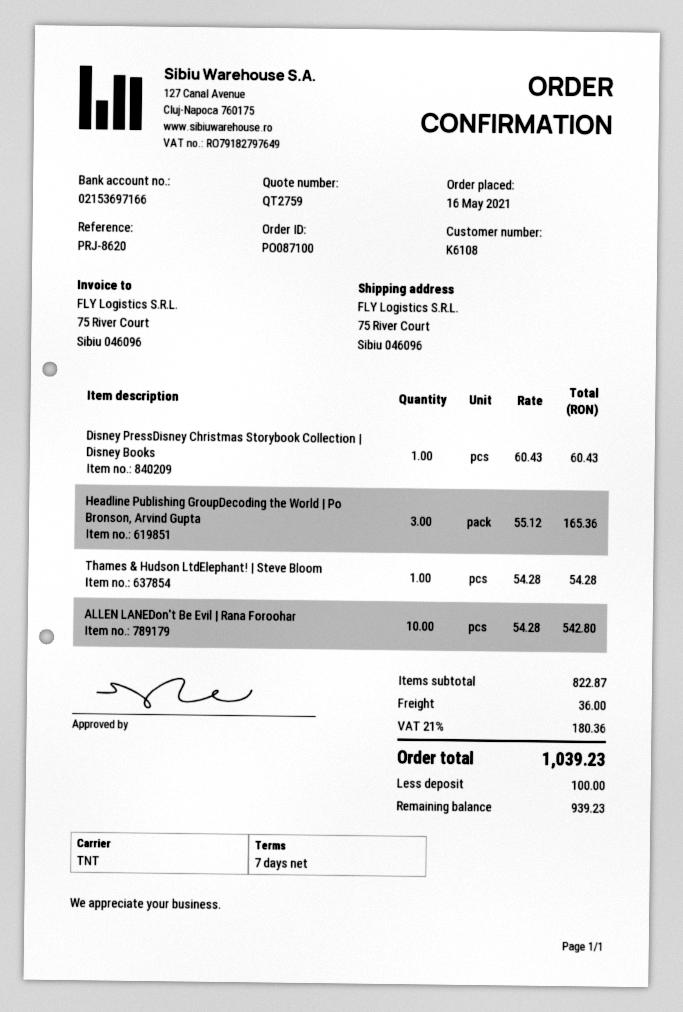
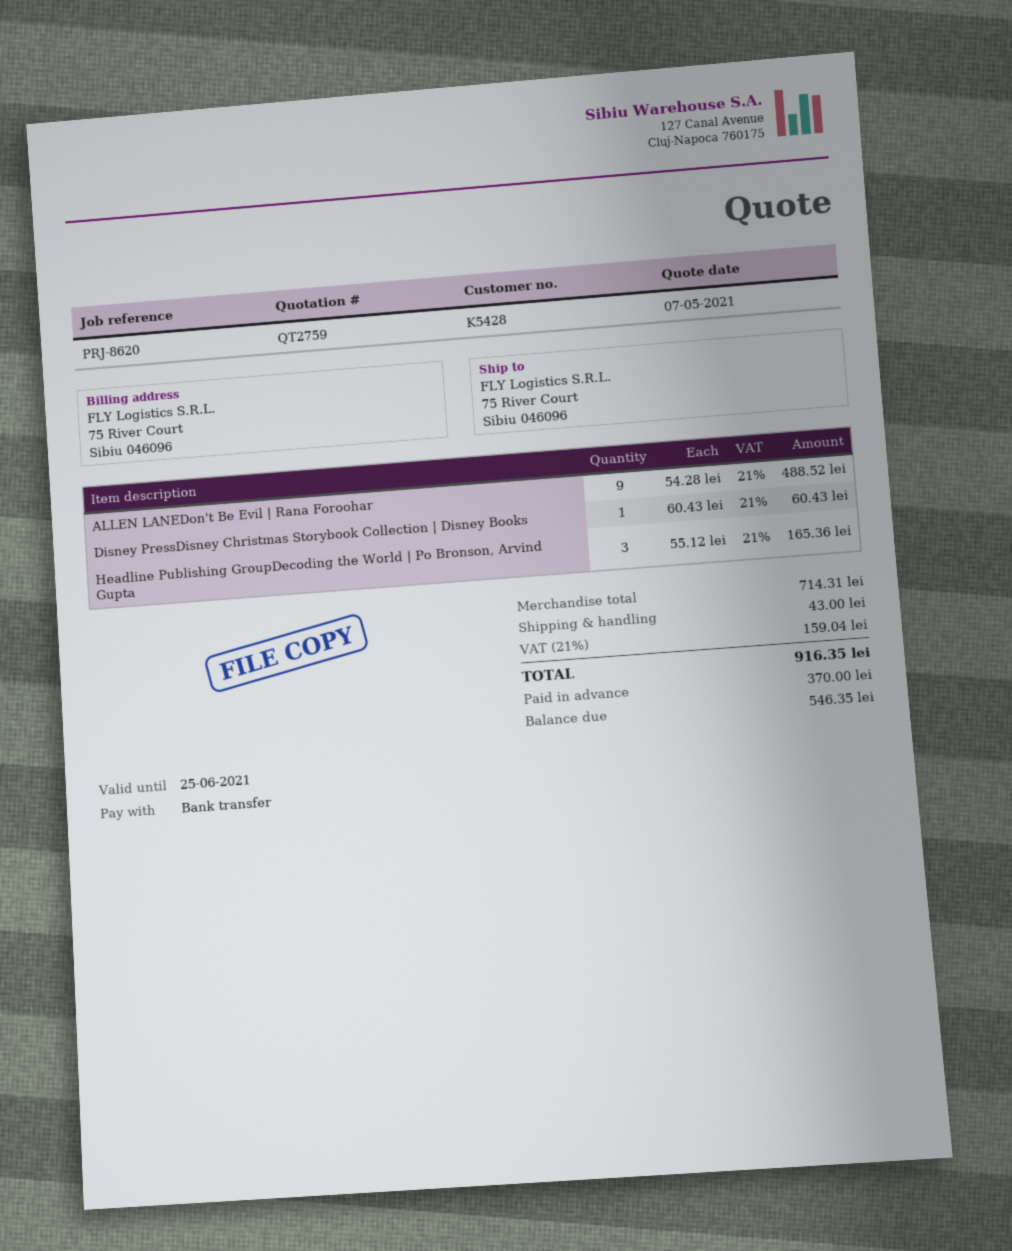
customer number: K6108 -> K5428
Thames & Hudson LtdElephant! | Steve Bloom: 1 x 54.28 = 54.28 -> none
ALLEN LANEDon't Be Evil | Rana Foroohar: 10 x 54.28 = 542.80 -> 9 x 54.28 = 488.52
subtotal: 822.87 -> 714.31
shipping: 36.00 -> 43.00
tax: 21% = 180.36 -> 21% = 159.04
total: 1039.23 -> 916.35
deposit: 100.00 -> 370.00
balance: 939.23 -> 546.35

